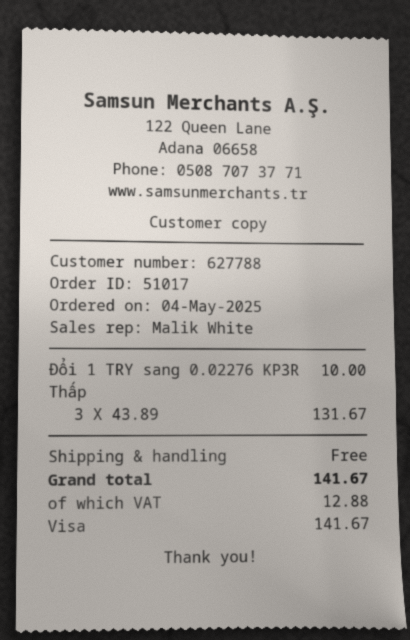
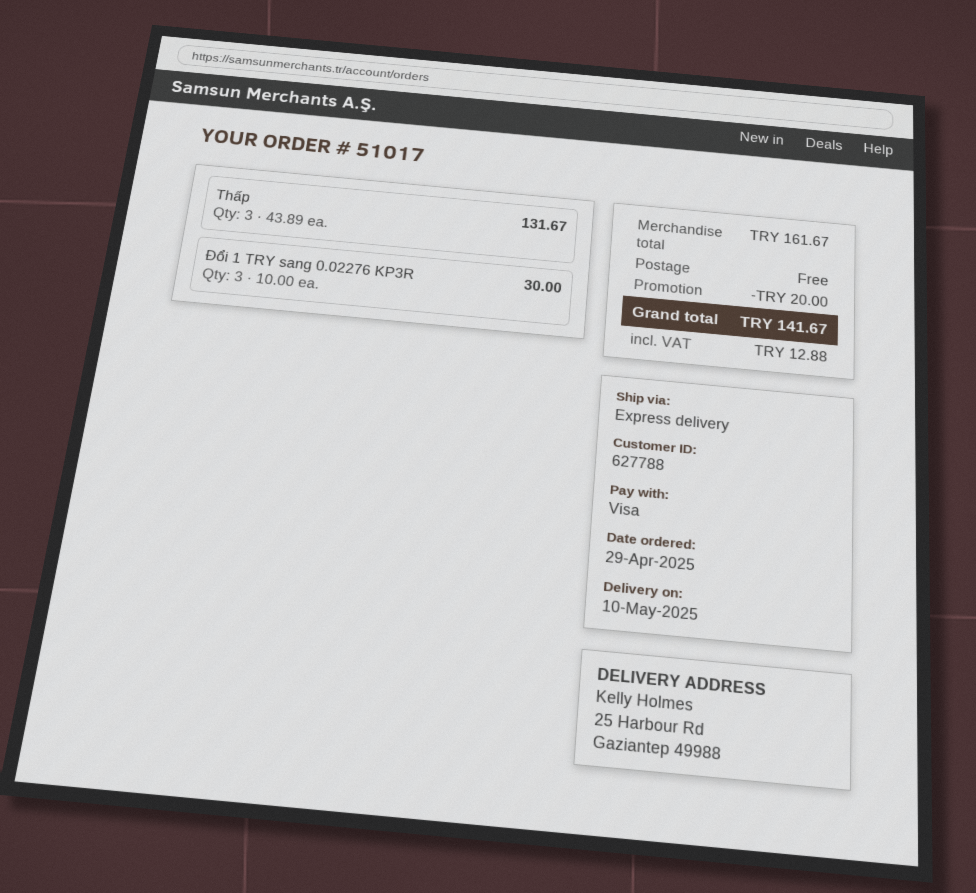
order date: 2025-05-04 -> 2025-04-29
Đổi 1 TRY sang 0.02276 KP3R: 1 x 10.00 = 10.00 -> 3 x 10.00 = 30.00
discount: none -> 20.00

